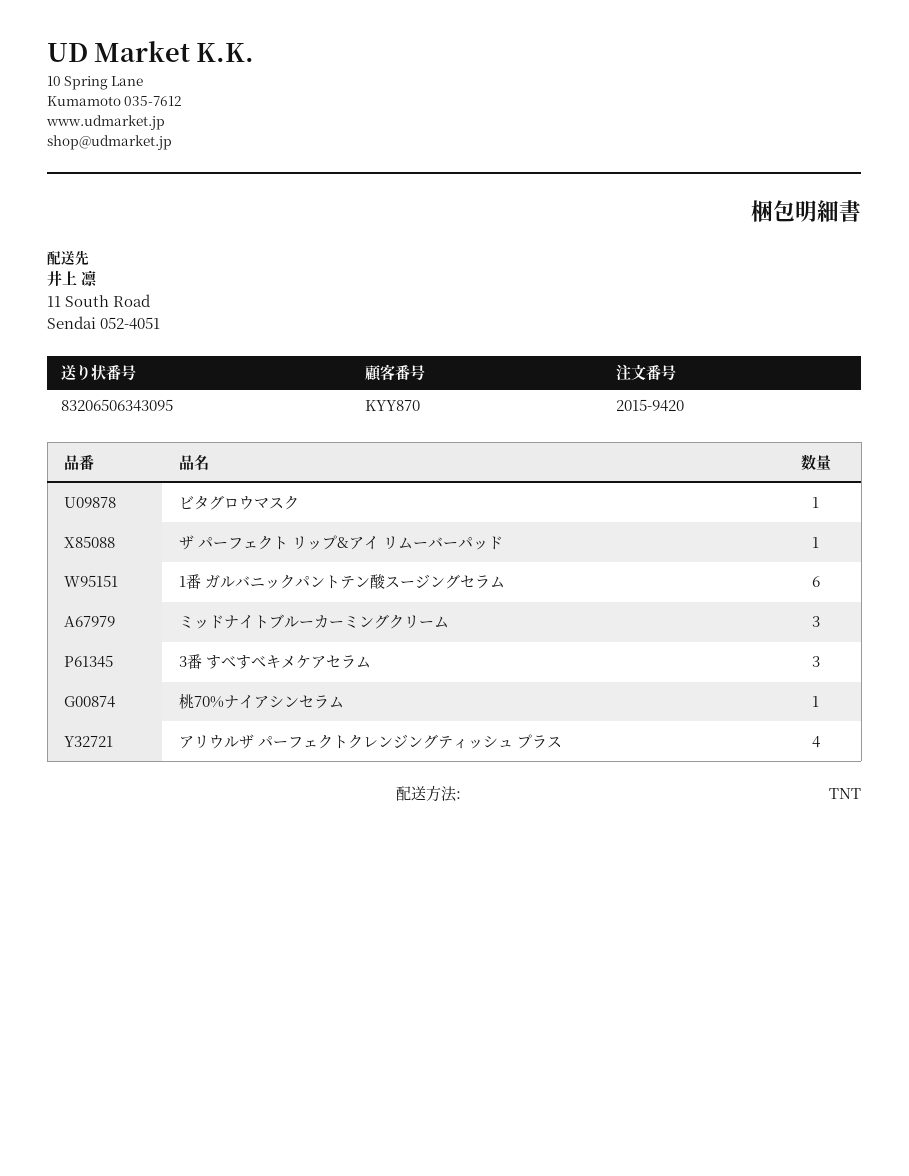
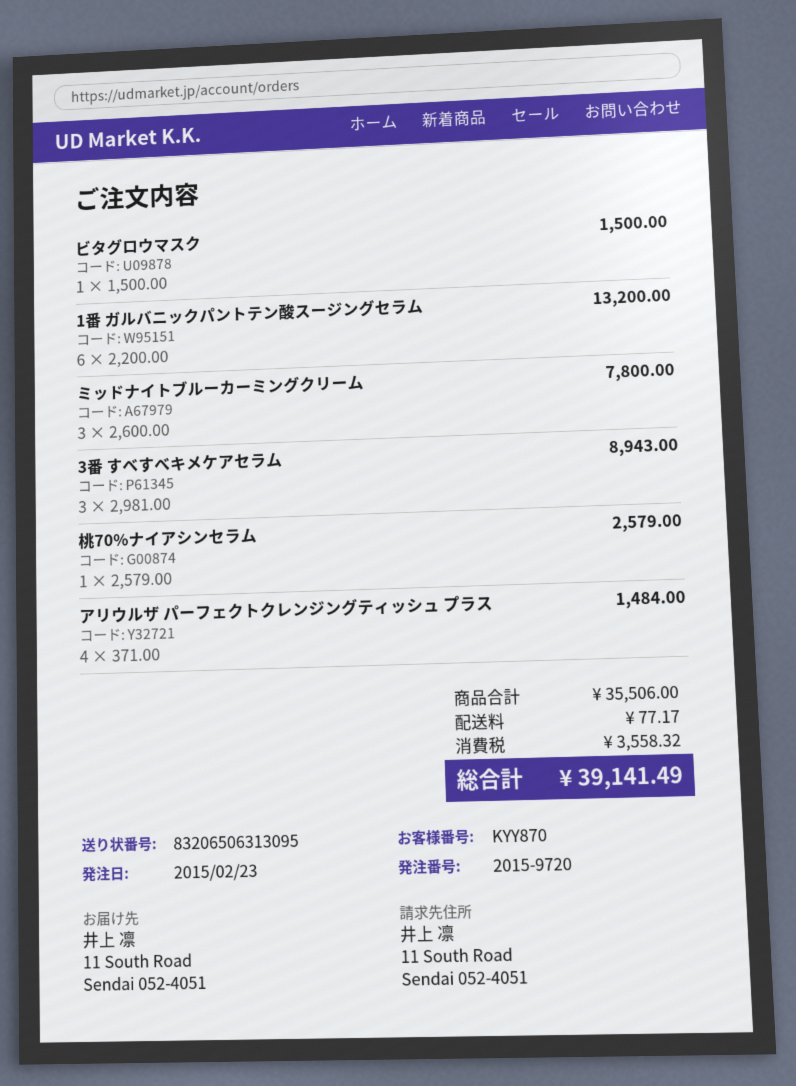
order number: 2015-9420 -> 2015-9720
tracking number: 83206506343095 -> 83206506313095
ザ パーフェクト リップ&アイ リムーバーパッド: 1 -> none

